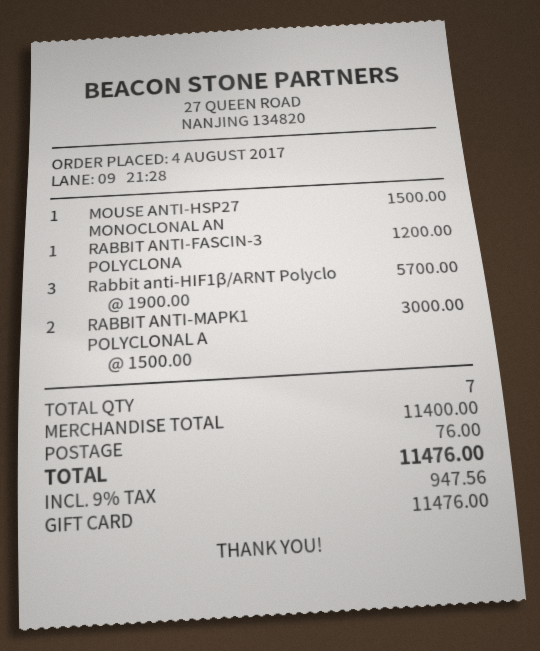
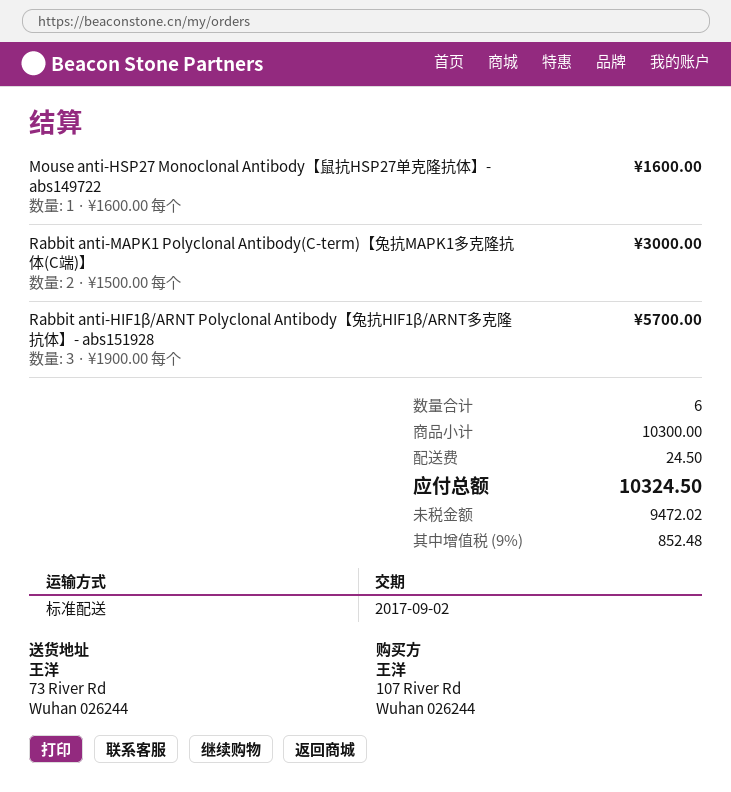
MOUSE ANTI-HSP27 MONOCLONAL AN: 1 x 1500.00 = 1500.00 -> 1 x 1600.00 = 1600.00
RABBIT ANTI-FASCIN-3 POLYCLONA: 1 x 1200.00 = 1200.00 -> none
total quantity: 7 -> 6
subtotal: 11400.00 -> 10300.00
shipping: 76.00 -> 24.50
tax: 9% = 947.56 -> 9% = 852.48
total: 11476.00 -> 10324.50

